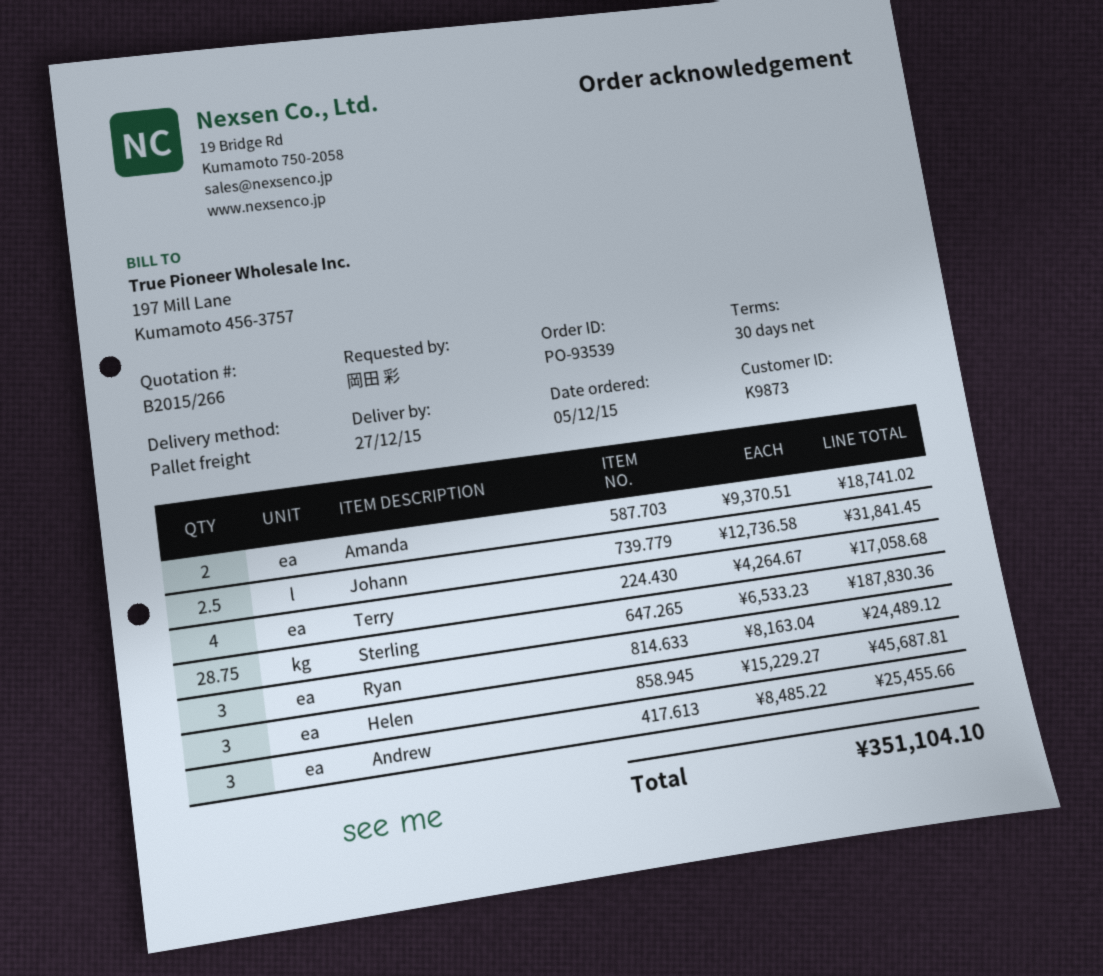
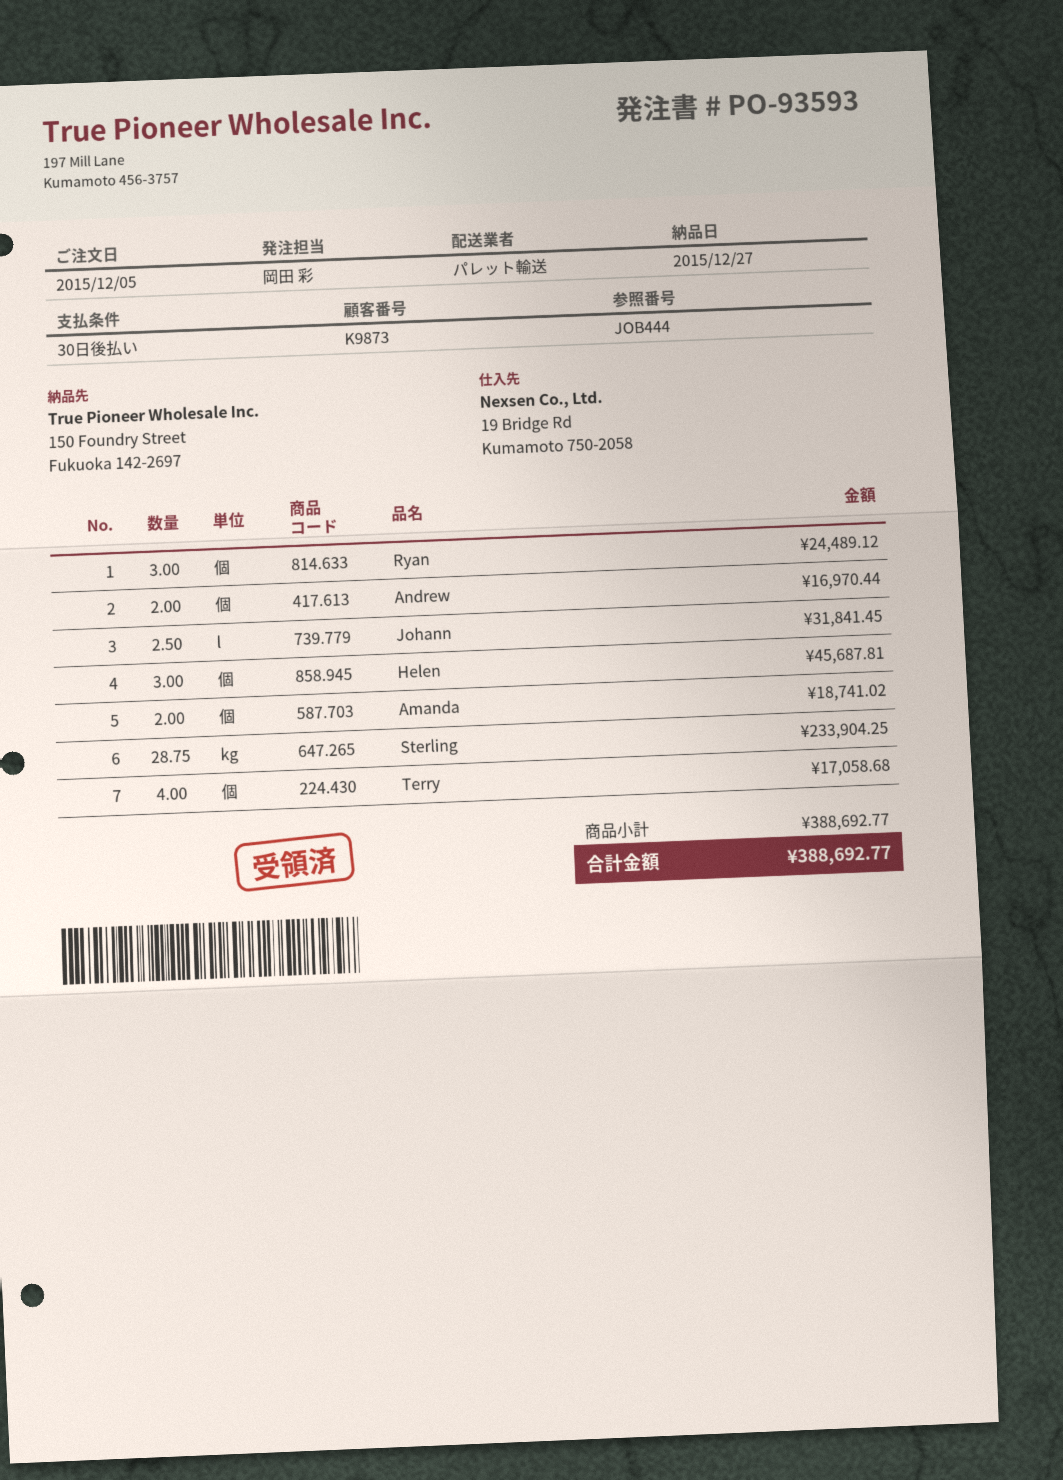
order number: PO-93539 -> PO-93593
Sterling: 28.75 for 187830.36 -> 28.75 for 233904.25
Andrew: 3 for 25455.66 -> 2 for 16970.44
total: 351104.10 -> 388692.77

